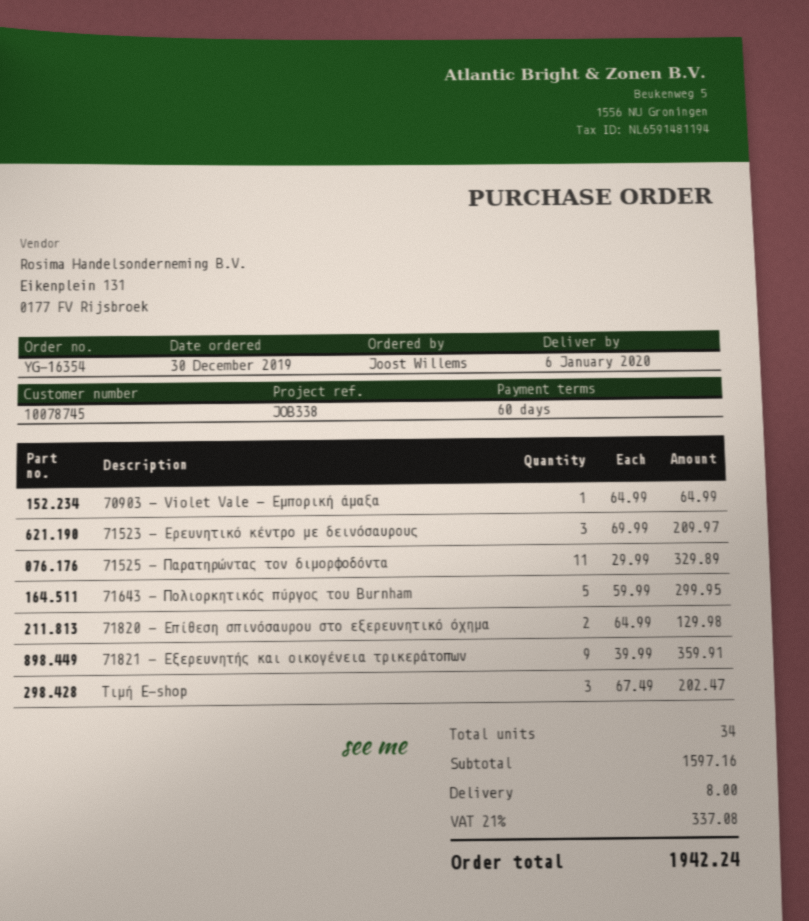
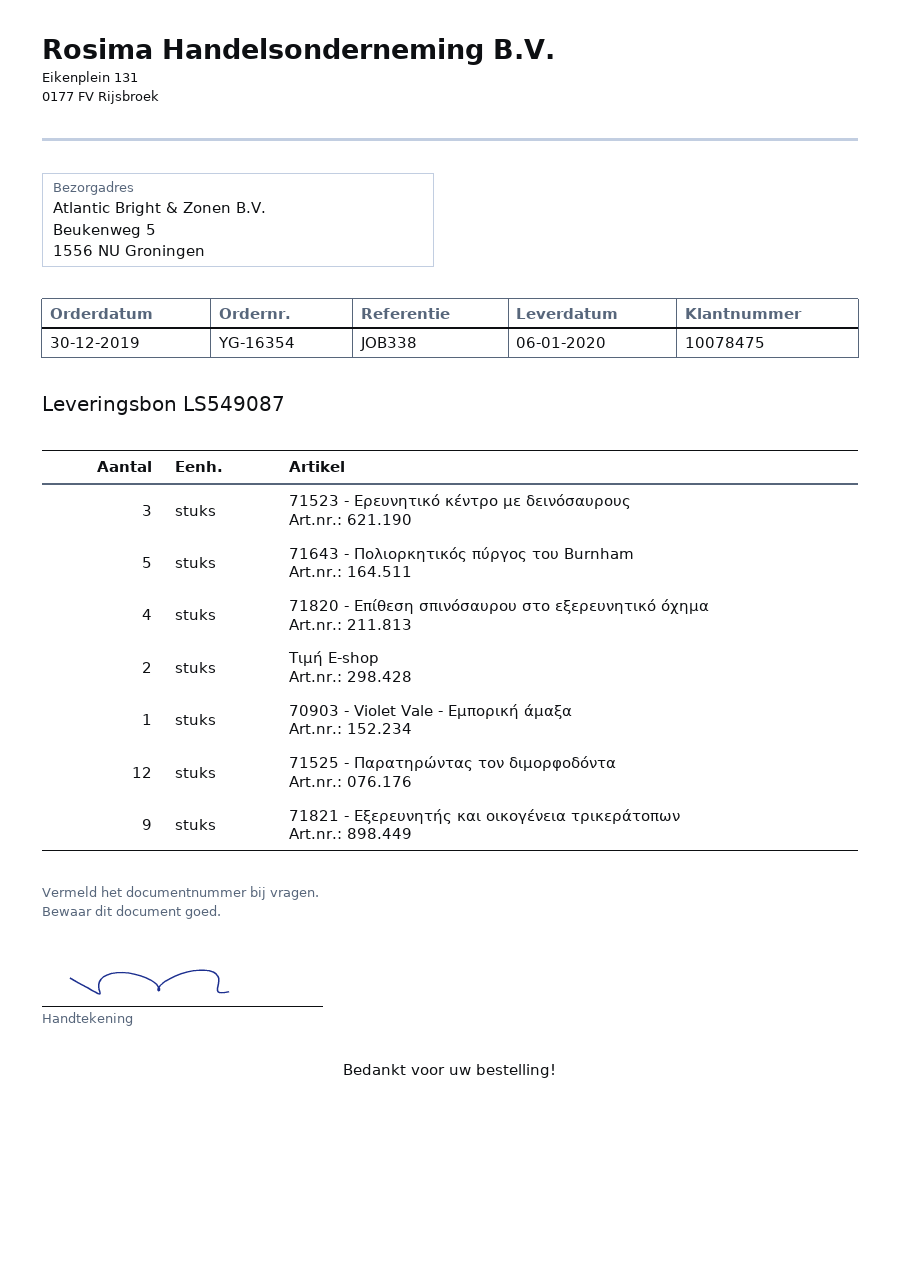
customer number: 10078745 -> 10078475
71525 - Παρατηρώντας τον διμορφοδόντα: 11 -> 12
71820 - Επίθεση σπινόσαυρου στο εξερευνητικό όχημα: 2 -> 4
Τιμή E-shop: 3 -> 2

